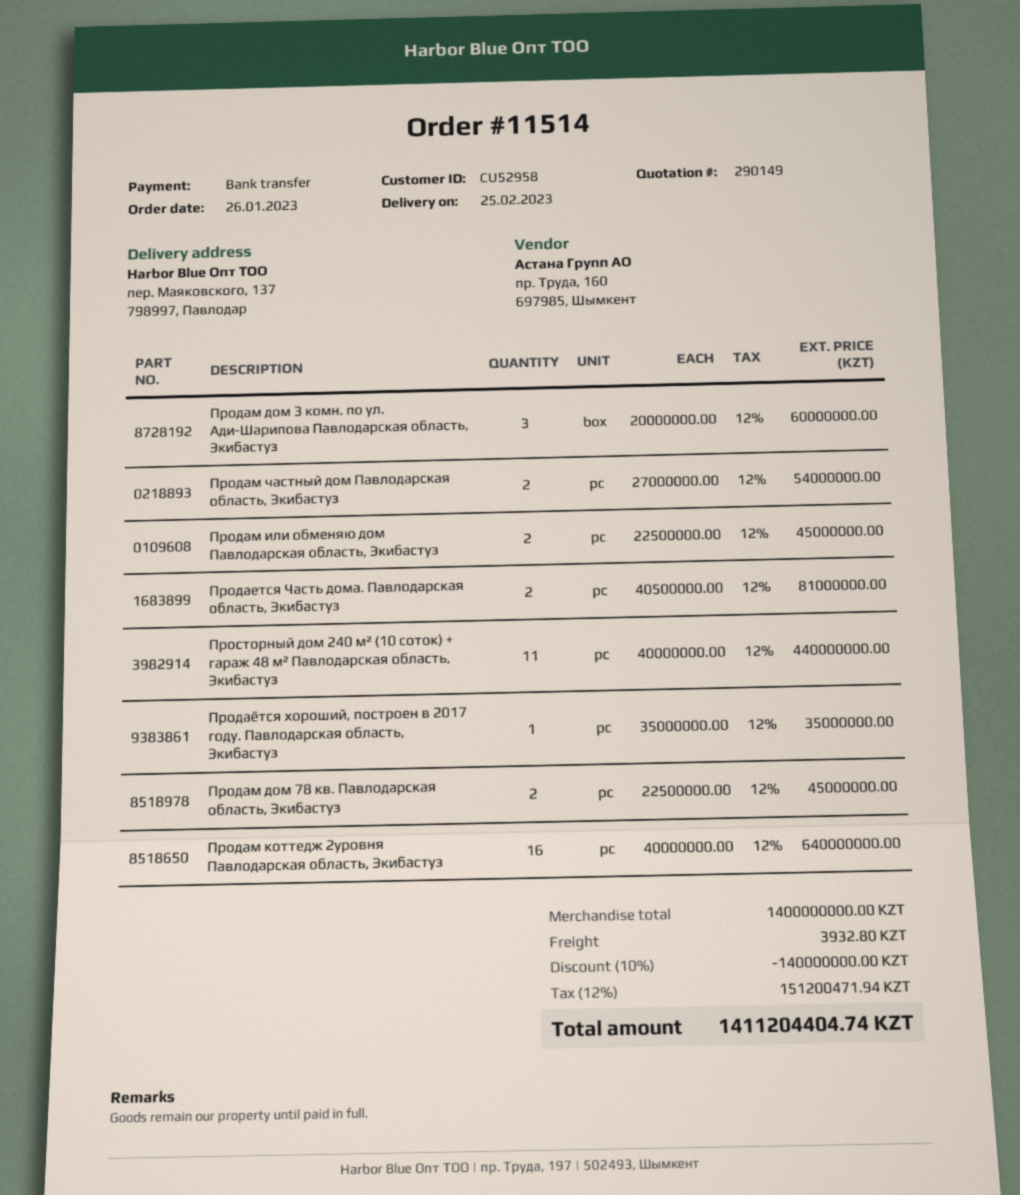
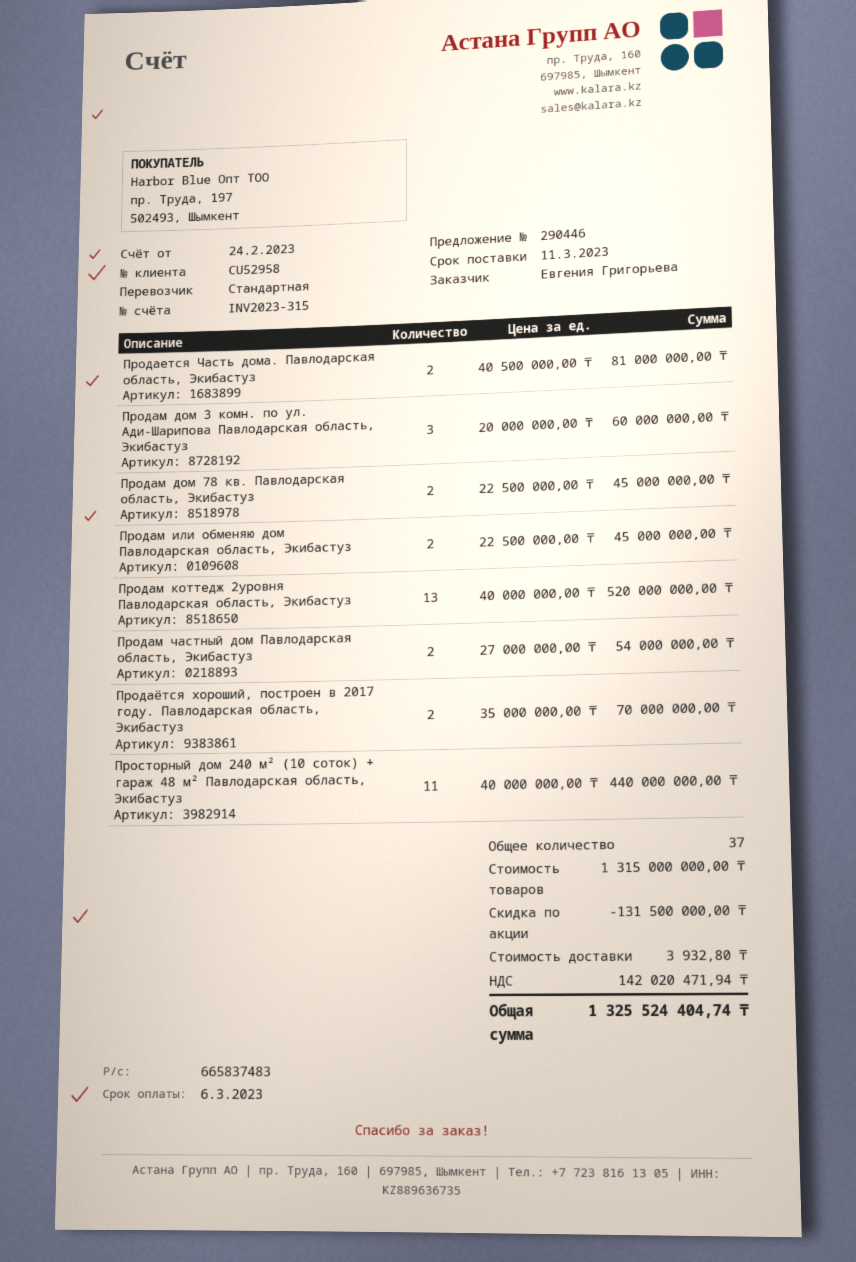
quote number: 290149 -> 290446
delivery date: 2023-02-25 -> 2023-03-11
Продаётся хороший, построен в 2017 году. Павлодарская область, Экибастуз: 1 x 35000000.00 = 35000000.00 -> 2 x 35000000.00 = 70000000.00
Продам коттедж 2уровня Павлодарская область, Экибастуз: 16 x 40000000.00 = 640000000.00 -> 13 x 40000000.00 = 520000000.00
subtotal: 1400000000.00 -> 1315000000.00
discount: 140000000.00 -> 131500000.00
tax: 151200471.94 -> 142020471.94
total: 1411204404.74 -> 1325524404.74

